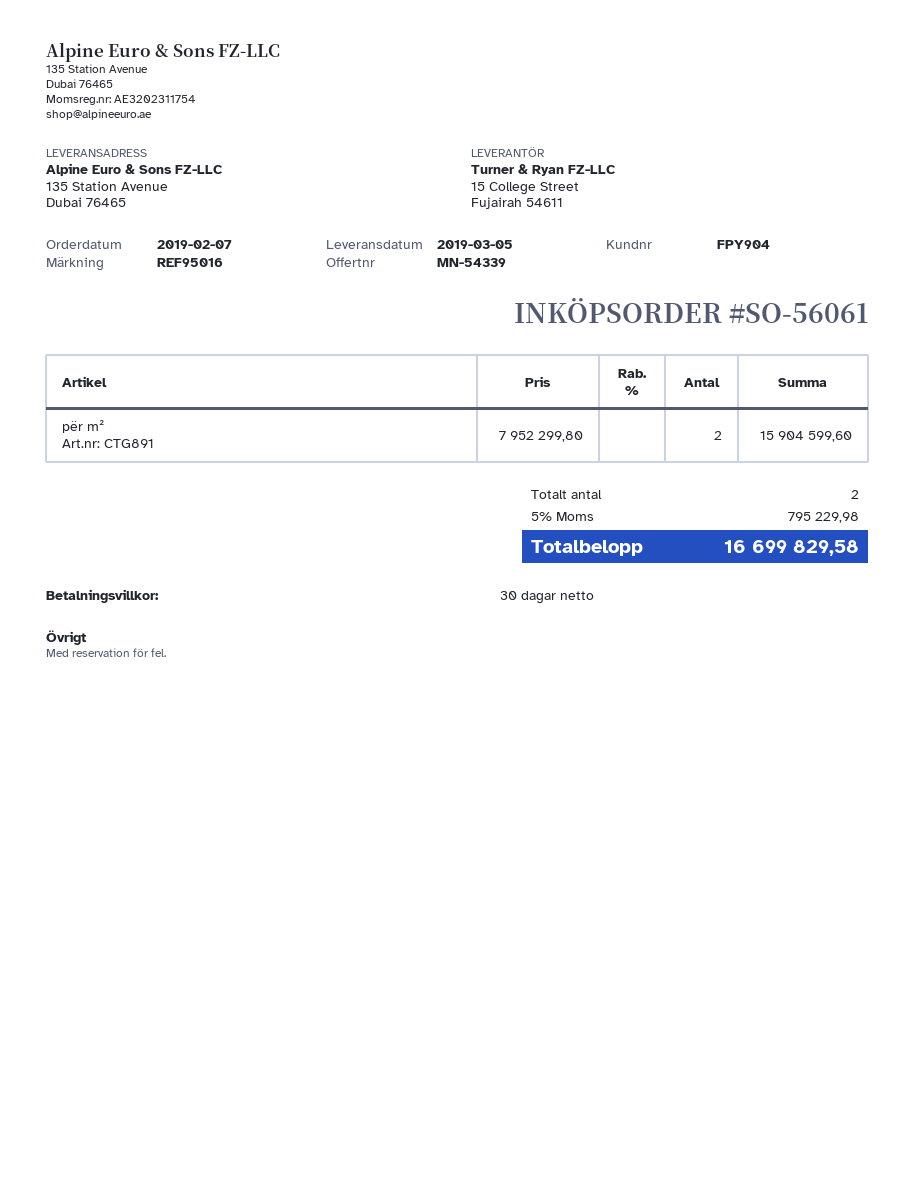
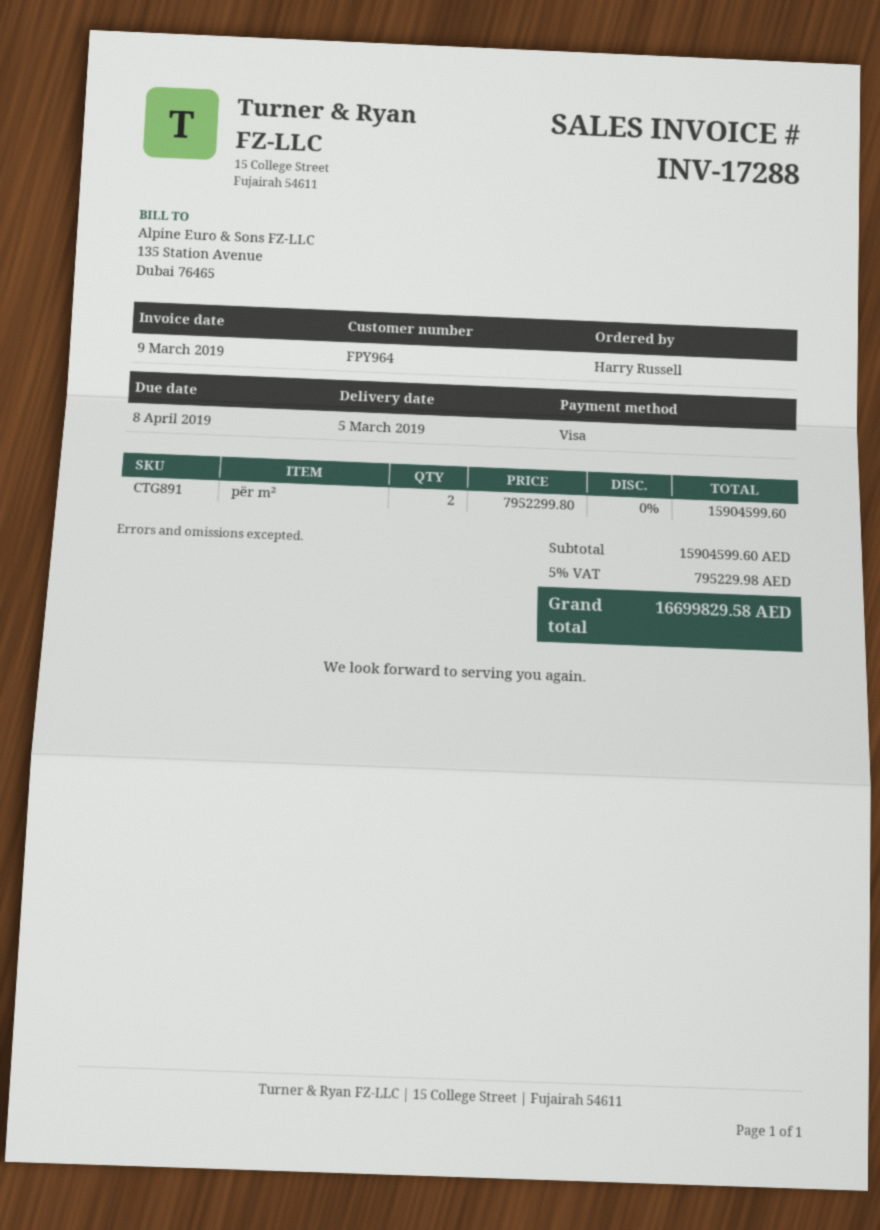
customer number: FPY904 -> FPY964

